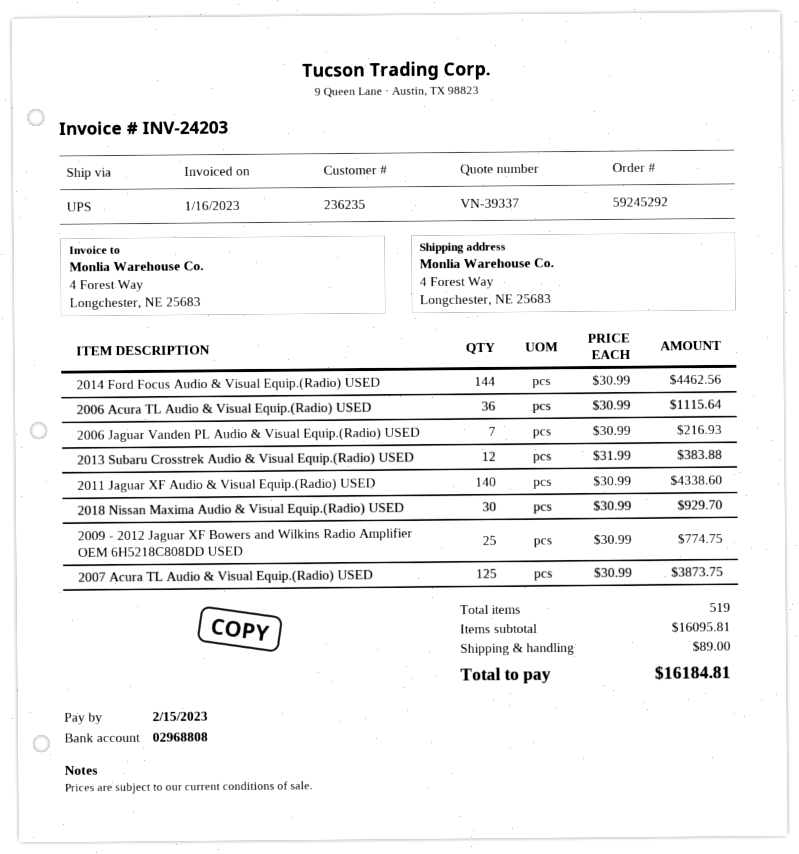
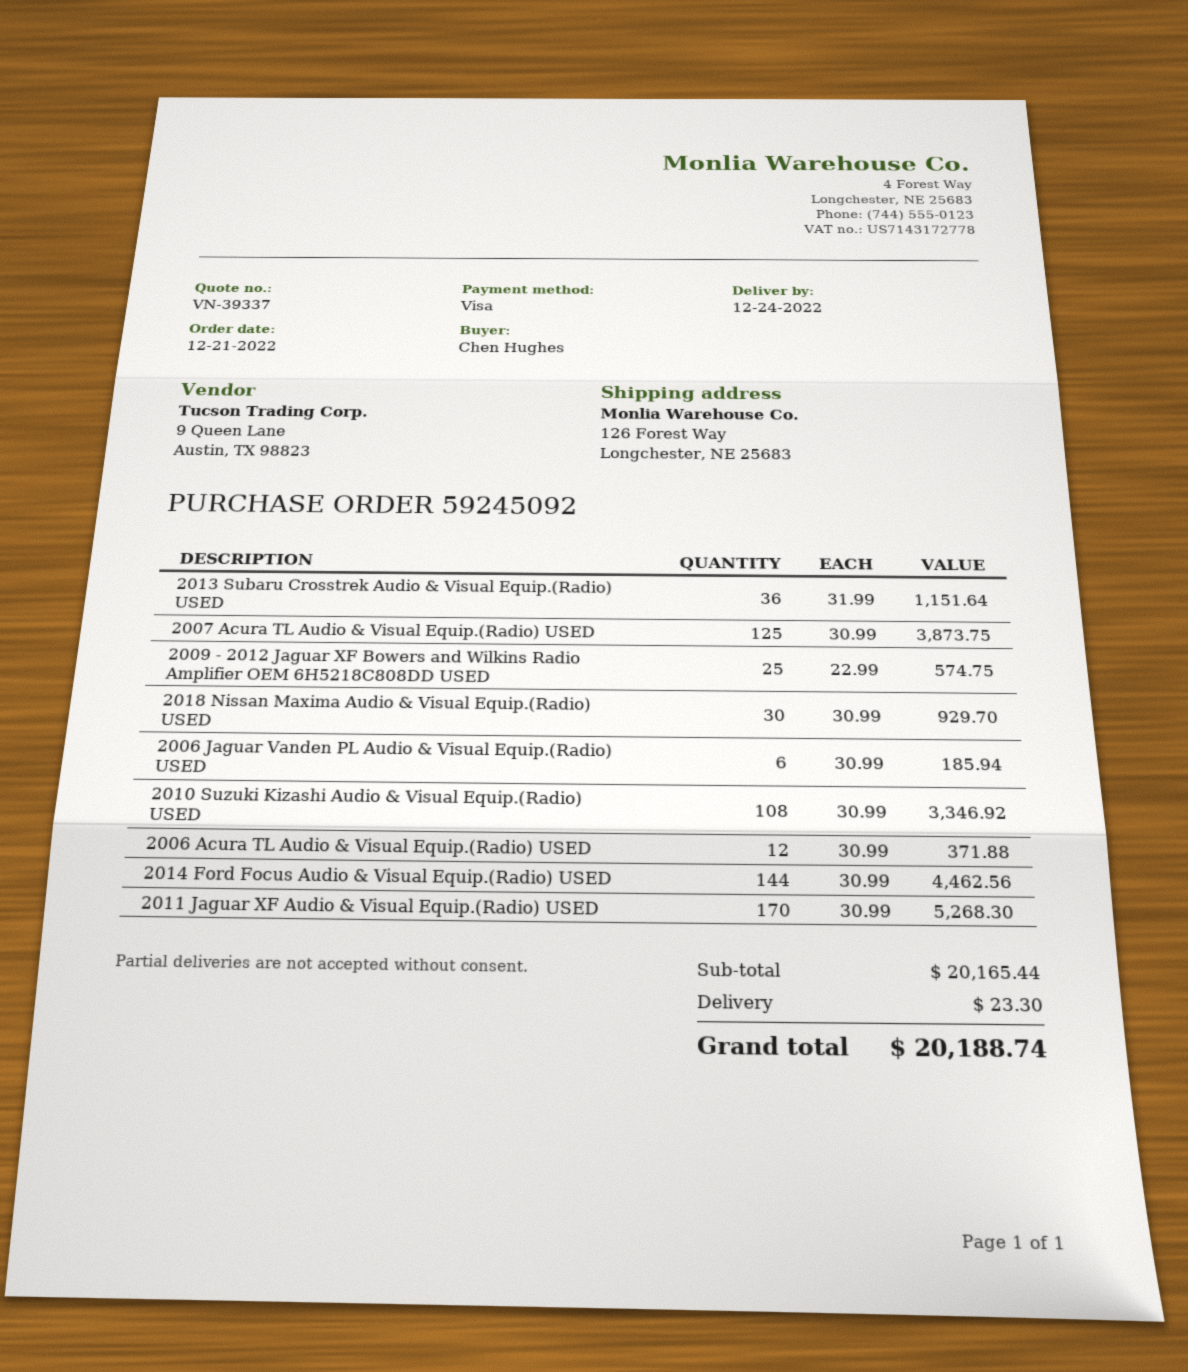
order number: 59245292 -> 59245092
ship to: 4 Forest Way, Longchester, NE 25683 -> 126 Forest Way, Longchester, NE 25683
2006 Acura TL Audio & Visual Equip.(Radio) USED: 36 x 30.99 = 1115.64 -> 12 x 30.99 = 371.88
2006 Jaguar Vanden PL Audio & Visual Equip.(Radio) USED: 7 x 30.99 = 216.93 -> 6 x 30.99 = 185.94
2013 Subaru Crosstrek Audio & Visual Equip.(Radio) USED: 12 x 31.99 = 383.88 -> 36 x 31.99 = 1151.64
2011 Jaguar XF Audio & Visual Equip.(Radio) USED: 140 x 30.99 = 4338.60 -> 170 x 30.99 = 5268.30
2009 - 2012 Jaguar XF Bowers and Wilkins Radio Amplifier OEM 6H5218C808DD USED: 25 x 30.99 = 774.75 -> 25 x 22.99 = 574.75
2010 Suzuki Kizashi Audio & Visual Equip.(Radio) USED: none -> 108 x 30.99 = 3346.92
subtotal: 16095.81 -> 20165.44
shipping: 89.00 -> 23.30
total: 16184.81 -> 20188.74

